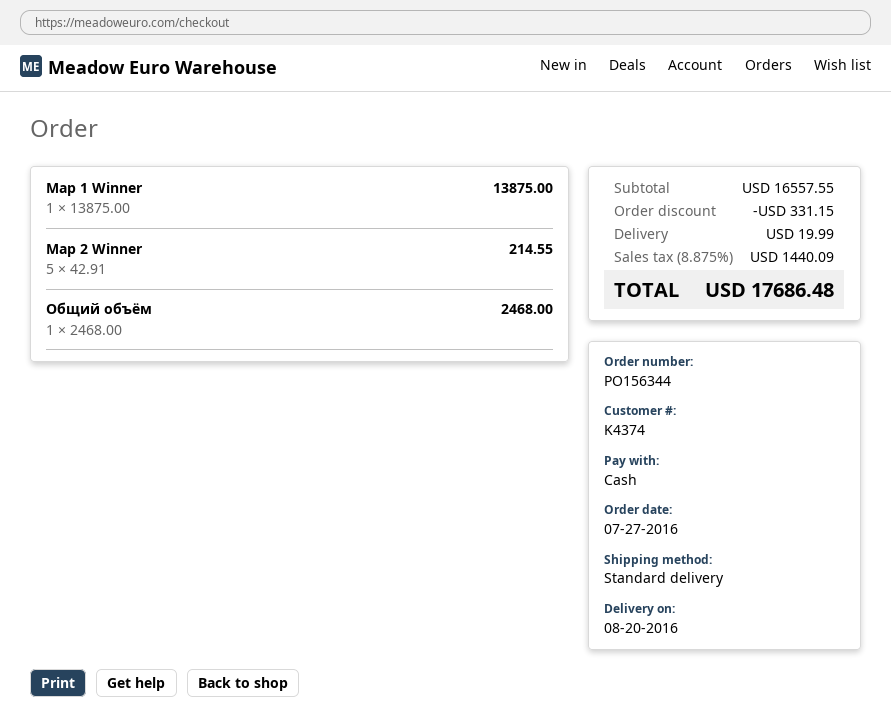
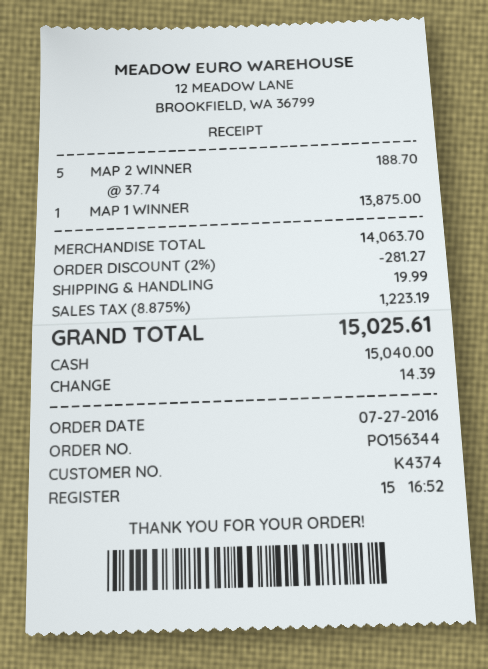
Map 2 Winner: 5 x 42.91 = 214.55 -> 5 x 37.74 = 188.70
Общий объём: 1 x 2468.00 = 2468.00 -> none
subtotal: 16557.55 -> 14063.70
discount: 331.15 -> 281.27
tax: 8.875% = 1440.09 -> 8.875% = 1223.19
total: 17686.48 -> 15025.61

